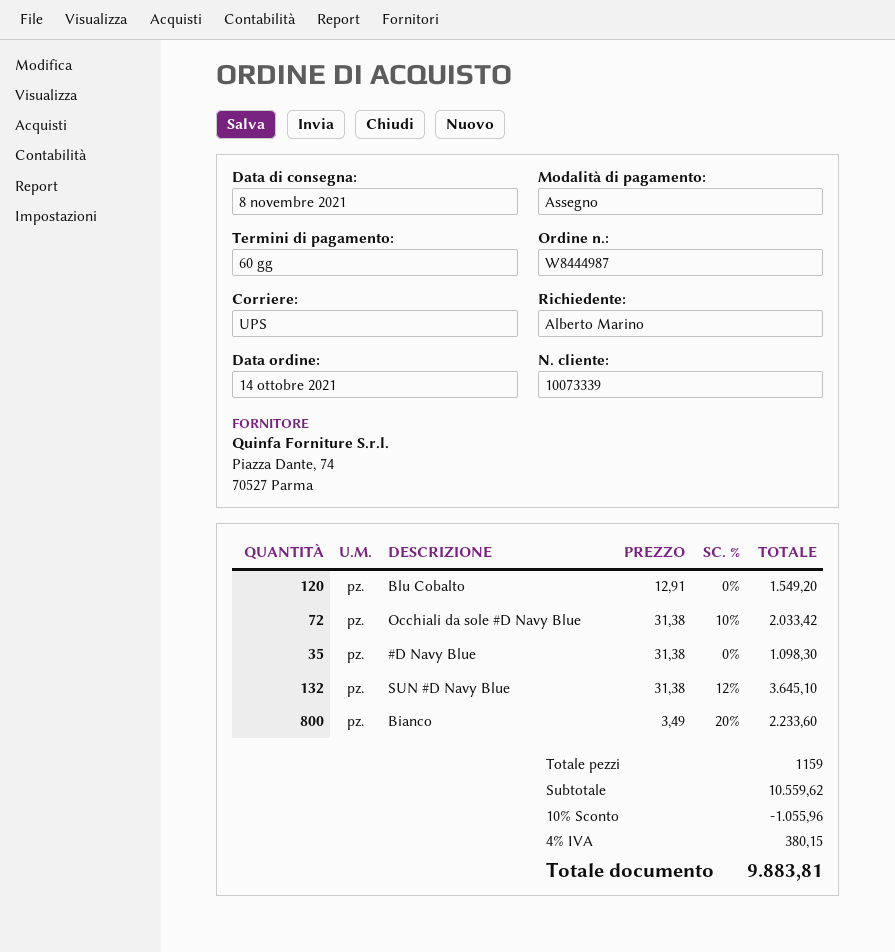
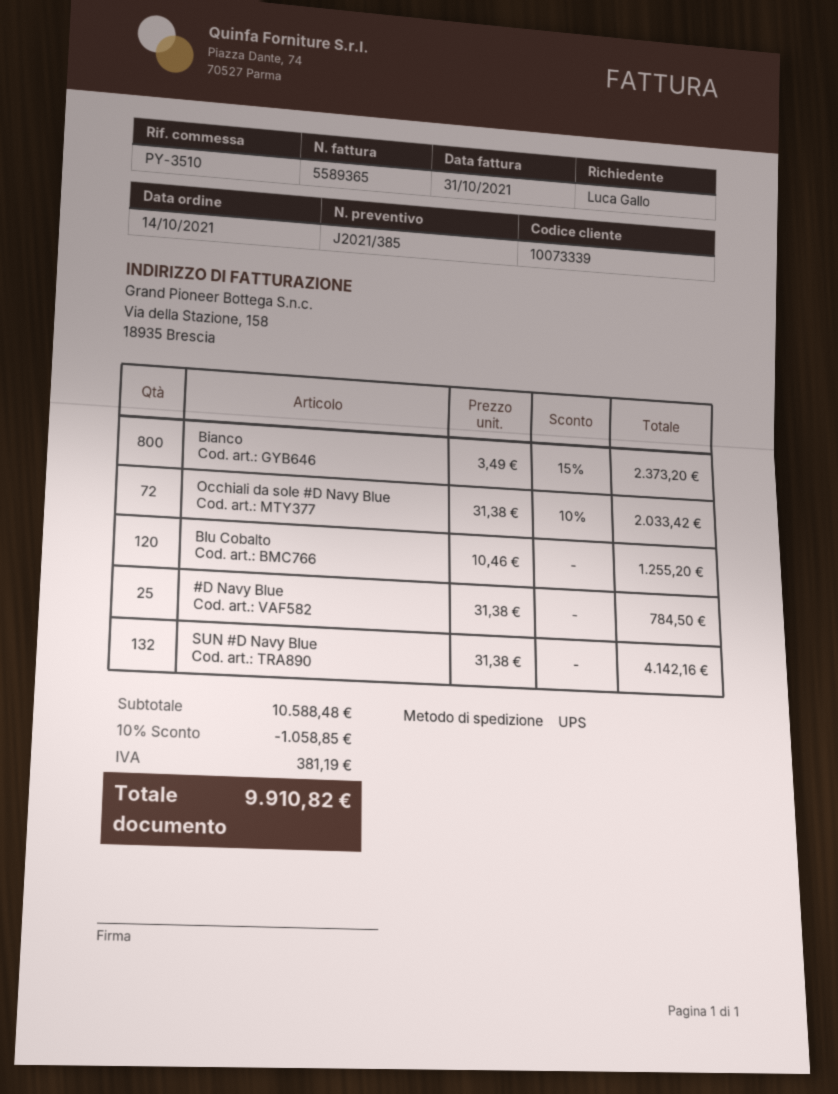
ordered by: Alberto Marino -> Luca Gallo
Blu Cobalto: 120 x 12.91 = 1549.20 -> 120 x 10.46 = 1255.20
#D Navy Blue: 35 x 31.38 = 1098.30 -> 25 x 31.38 = 784.50
SUN #D Navy Blue: 132 x 31.38 - 12% = 3645.10 -> 132 x 31.38 = 4142.16
Bianco: 800 x 3.49 - 20% = 2233.60 -> 800 x 3.49 - 15% = 2373.20
subtotal: 10559.62 -> 10588.48
discount: 10% = 1055.96 -> 10% = 1058.85
tax: 380.15 -> 381.19
total: 9883.81 -> 9910.82

